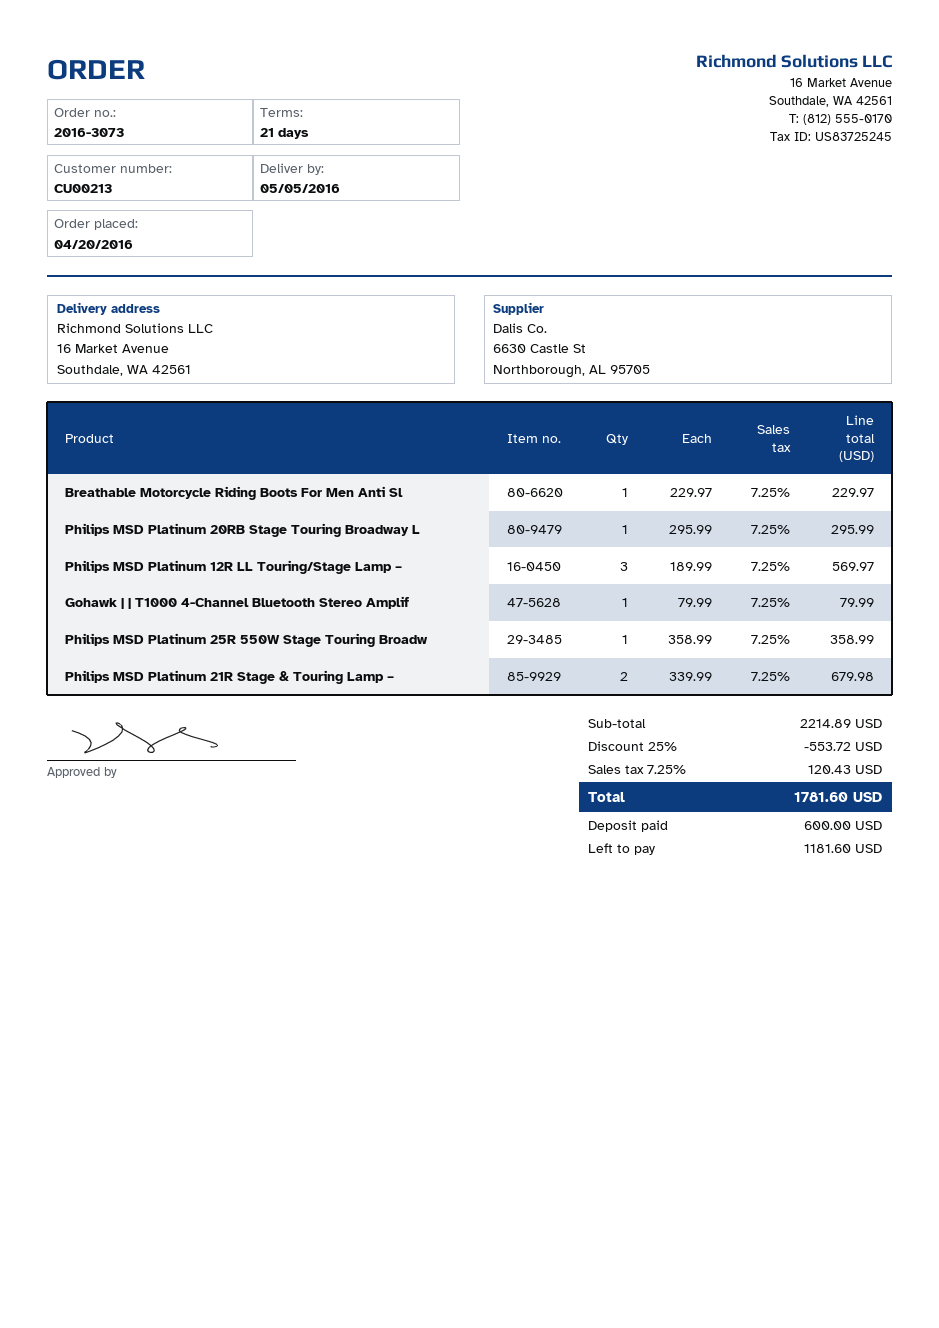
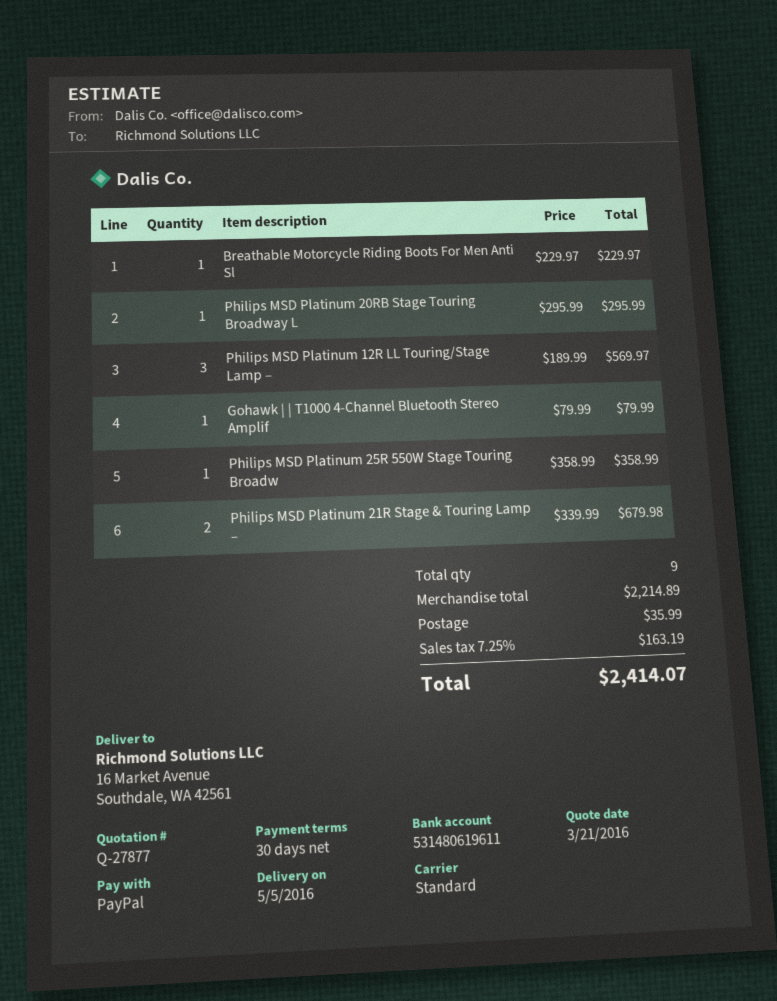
payment terms: 21 days -> 30 days
discount: 25% = 553.72 -> none
shipping: none -> 35.99
tax: 7.25% = 120.43 -> 7.25% = 163.19
total: 1781.60 -> 2414.07

